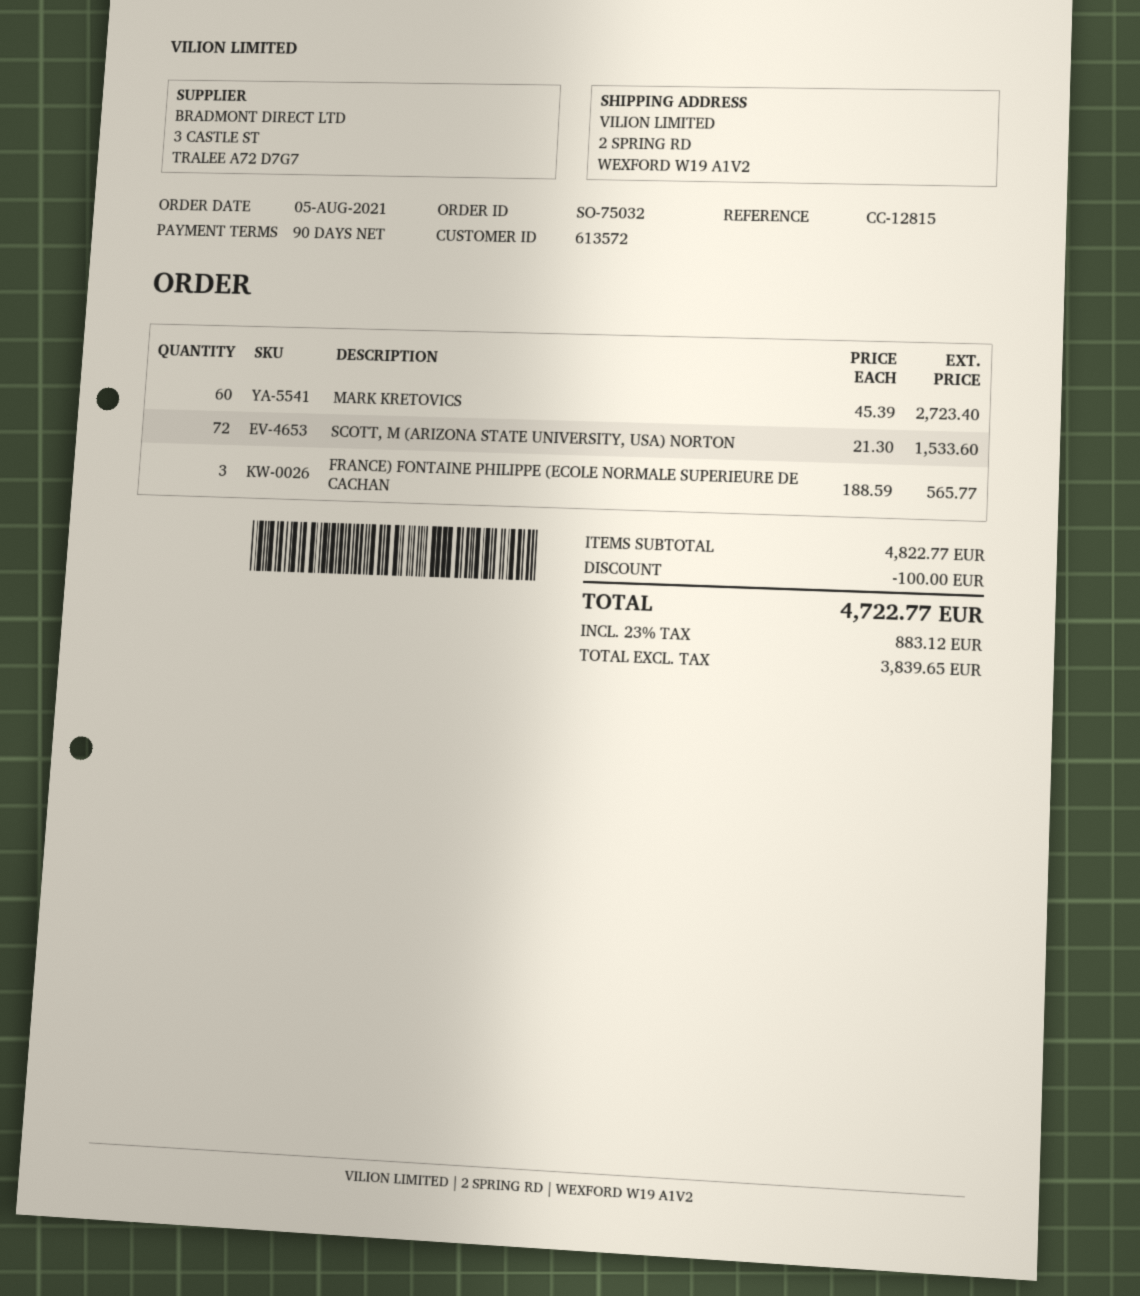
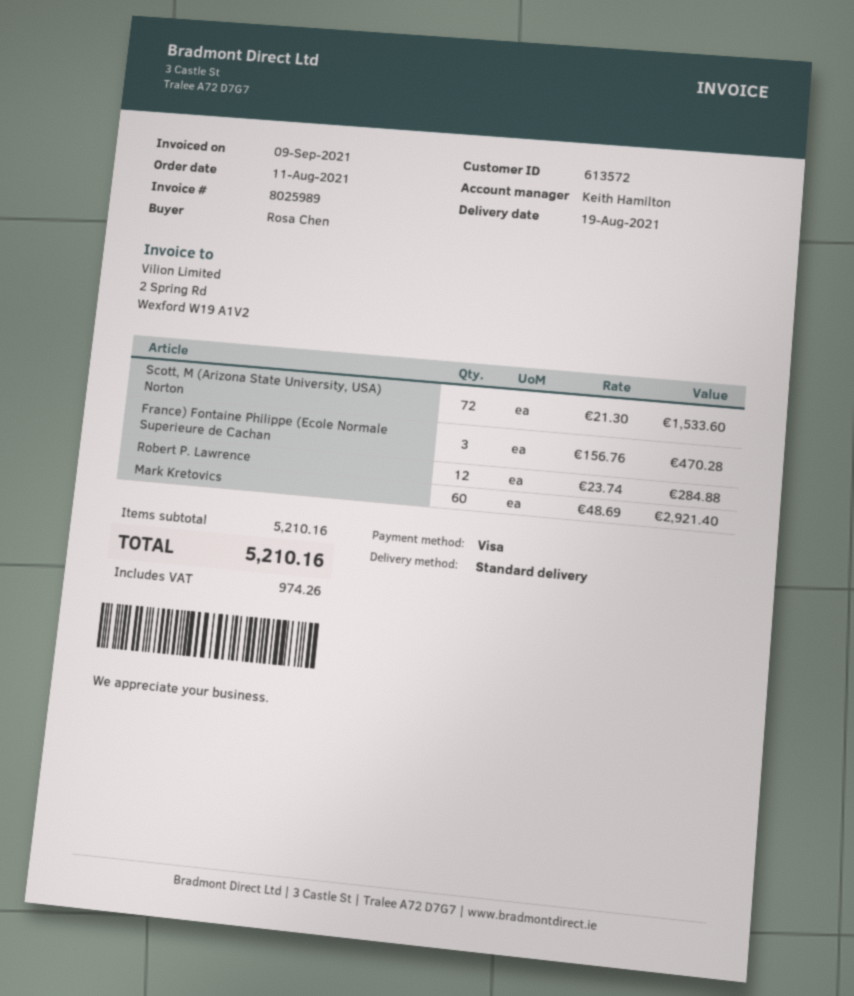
order date: 2021-08-05 -> 2021-08-11
MARK KRETOVICS: 60 x 45.39 = 2723.40 -> 60 x 48.69 = 2921.40
FRANCE) FONTAINE PHILIPPE (ECOLE NORMALE SUPERIEURE DE CACHAN: 3 x 188.59 = 565.77 -> 3 x 156.76 = 470.28
Robert P. Lawrence: none -> 12 x 23.74 = 284.88
subtotal: 4822.77 -> 5210.16
discount: 100.00 -> none
tax: 883.12 -> 974.26
total: 4722.77 -> 5210.16

